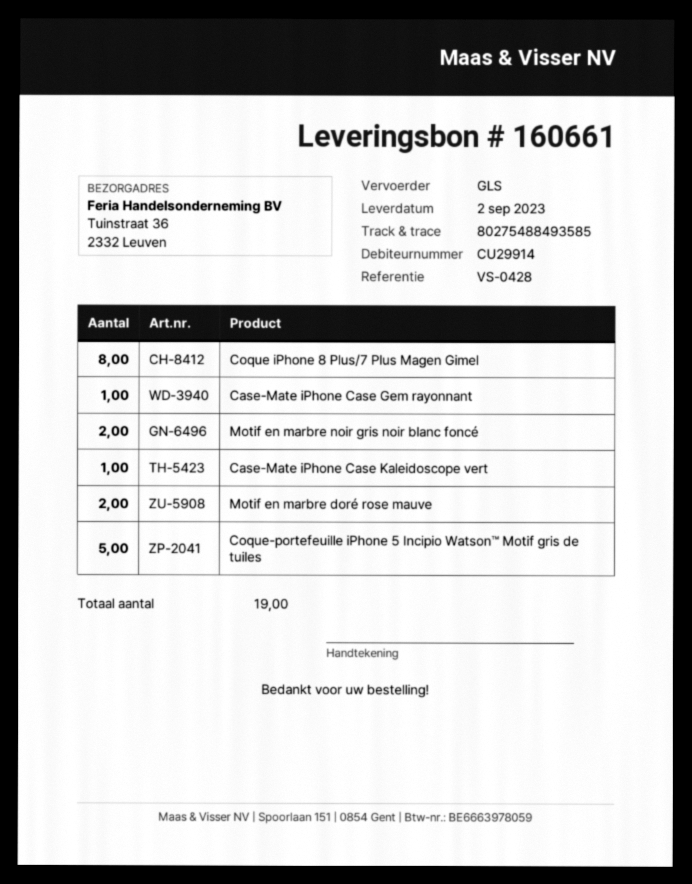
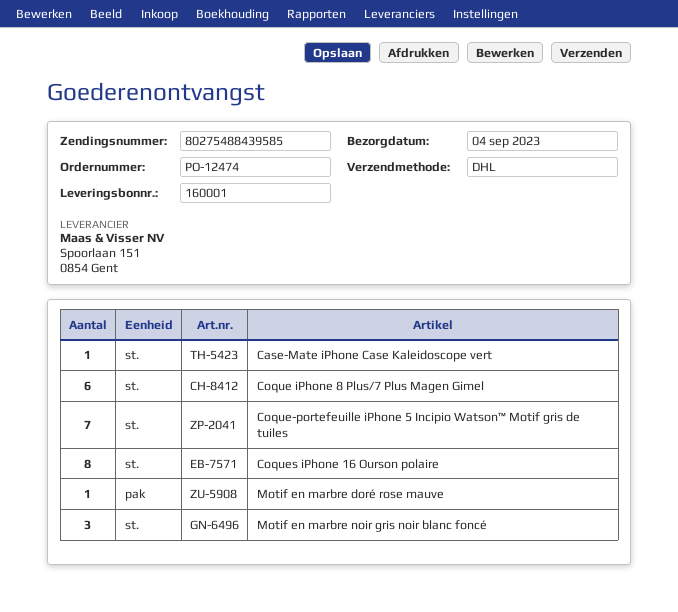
delivery note number: 160661 -> 160001
delivery date: 2023-09-02 -> 2023-09-04
shipping method: GLS -> DHL
tracking number: 80275488493585 -> 80275488439585
Coque iPhone 8 Plus/7 Plus Magen Gimel: 8 -> 6
Case-Mate iPhone Case Gem rayonnant: 1 -> none
Motif en marbre noir gris noir blanc foncé: 2 -> 3
Motif en marbre doré rose mauve: 2 -> 1
Coque-portefeuille iPhone 5 Incipio Watson™ Motif gris de tuiles: 5 -> 7
Coques iPhone 16 Ourson polaire: none -> 8

